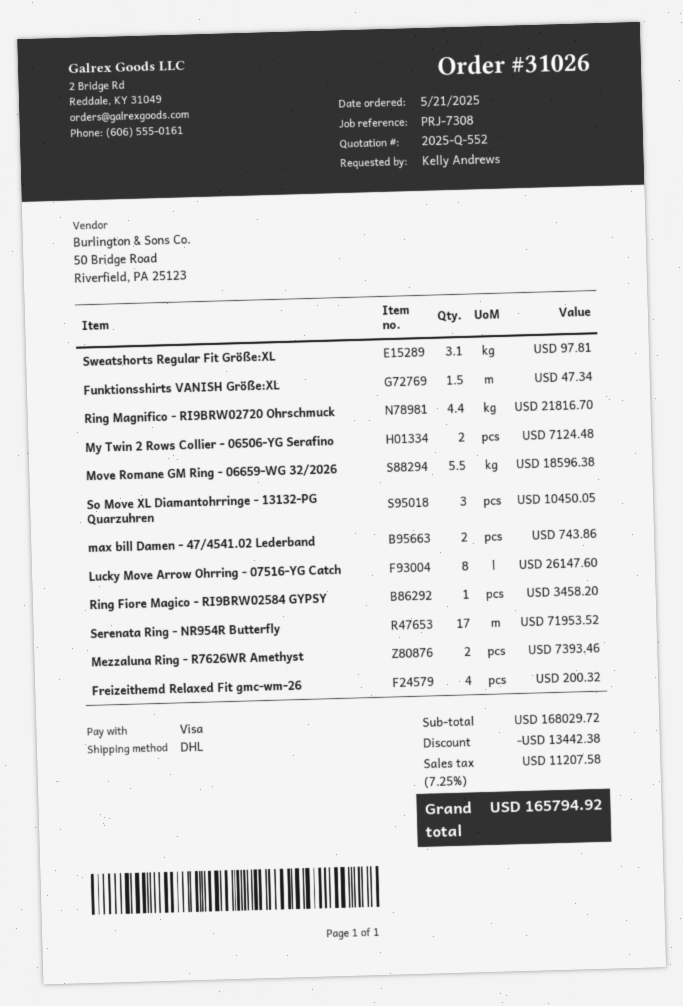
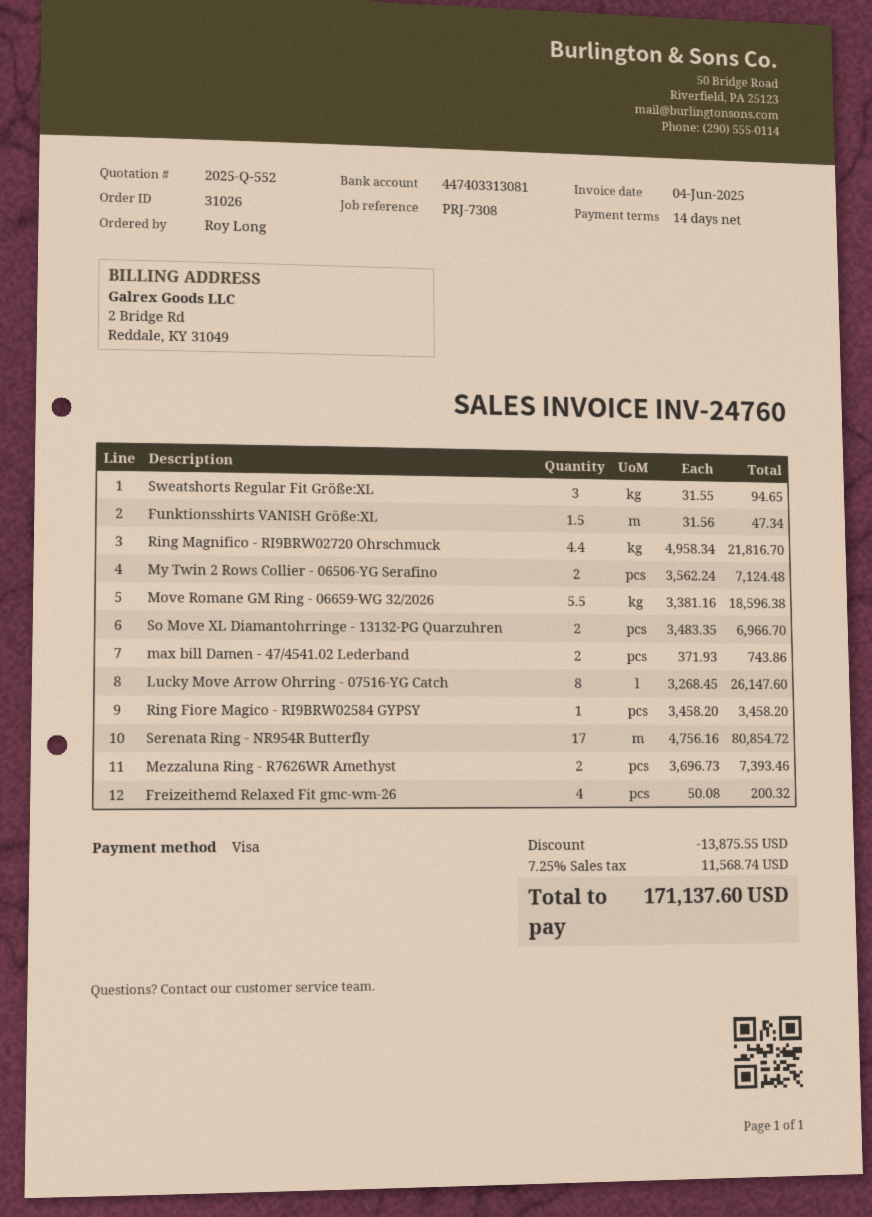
ordered by: Kelly Andrews -> Roy Long
Sweatshorts Regular Fit Größe:XL: 3.1 for 97.81 -> 3 for 94.65
So Move XL Diamantohrringe - 13132-PG Quarzuhren: 3 for 10450.05 -> 2 for 6966.70
Serenata Ring - NR954R Butterfly: 17 for 71953.52 -> 17 for 80854.72
discount: 13442.38 -> 13875.55
tax: 7.25% = 11207.58 -> 7.25% = 11568.74
total: 165794.92 -> 171137.60

